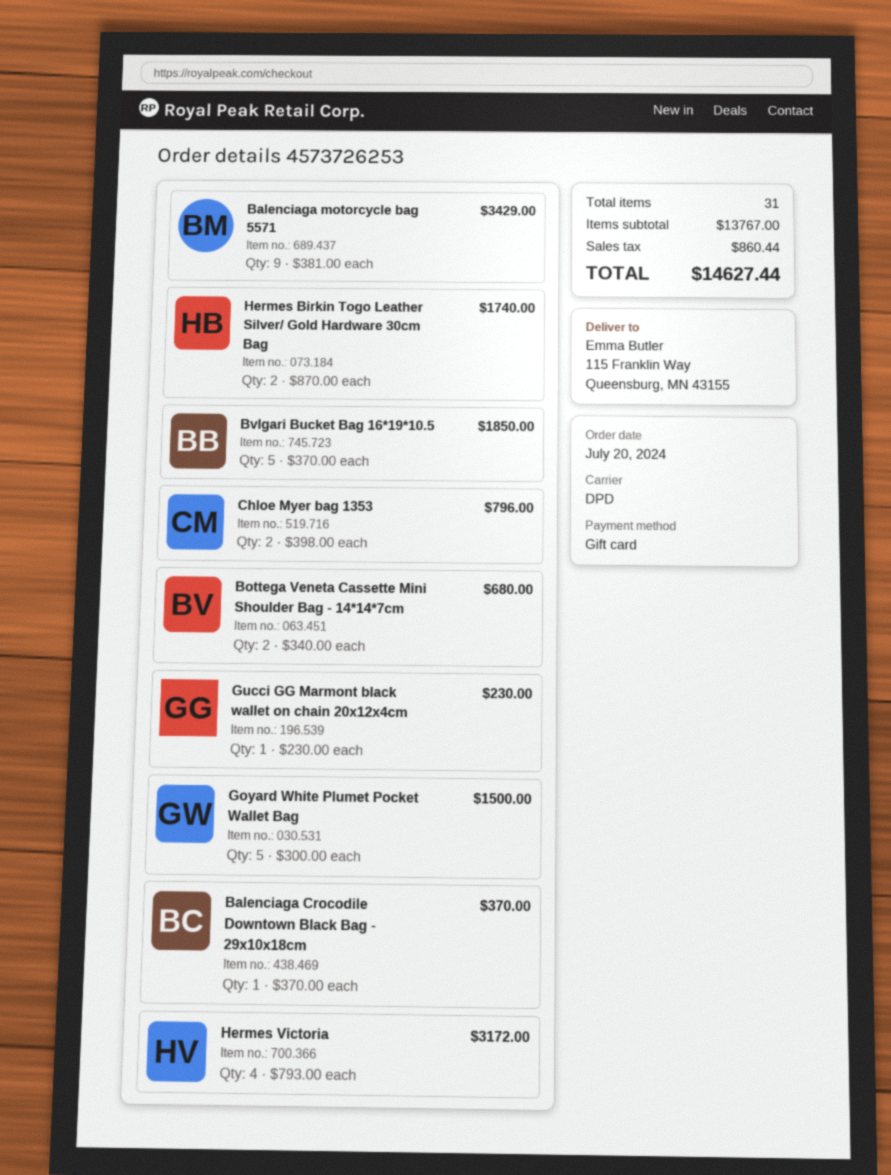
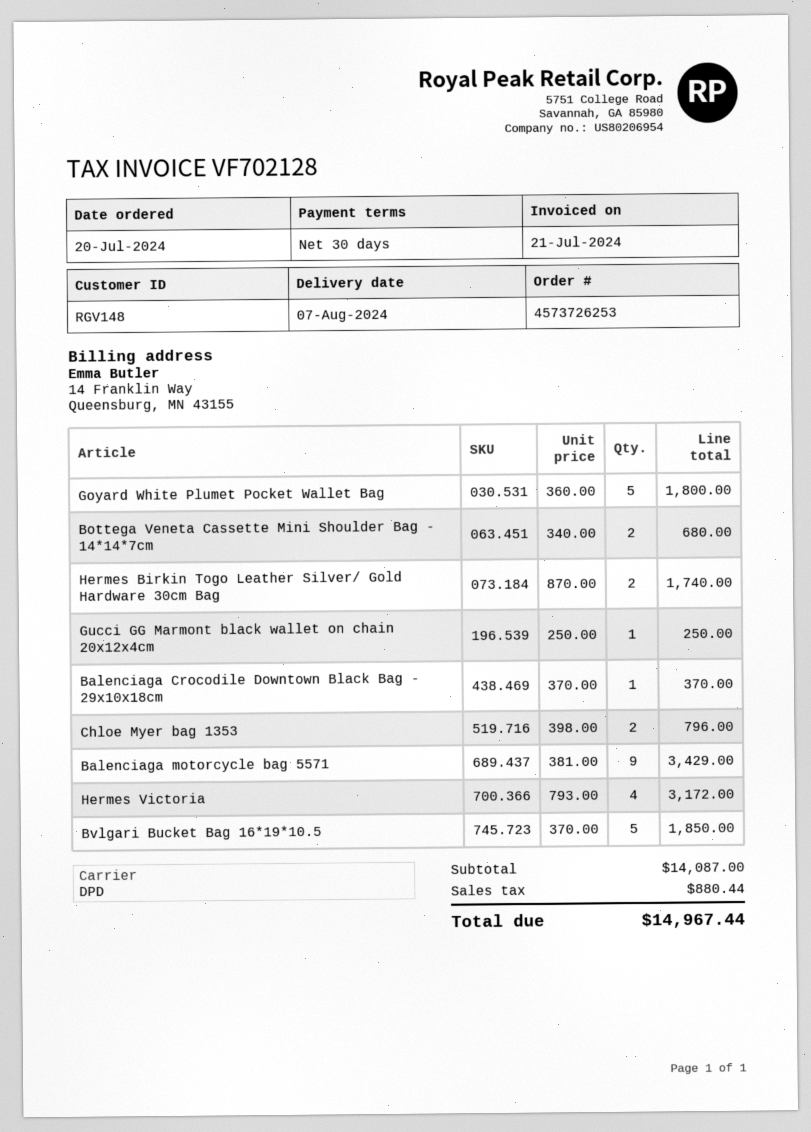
Gucci GG Marmont black wallet on chain 20x12x4cm: 1 x 230.00 = 230.00 -> 1 x 250.00 = 250.00
Goyard White Plumet Pocket Wallet Bag: 5 x 300.00 = 1500.00 -> 5 x 360.00 = 1800.00
subtotal: 13767.00 -> 14087.00
tax: 860.44 -> 880.44
total: 14627.44 -> 14967.44

